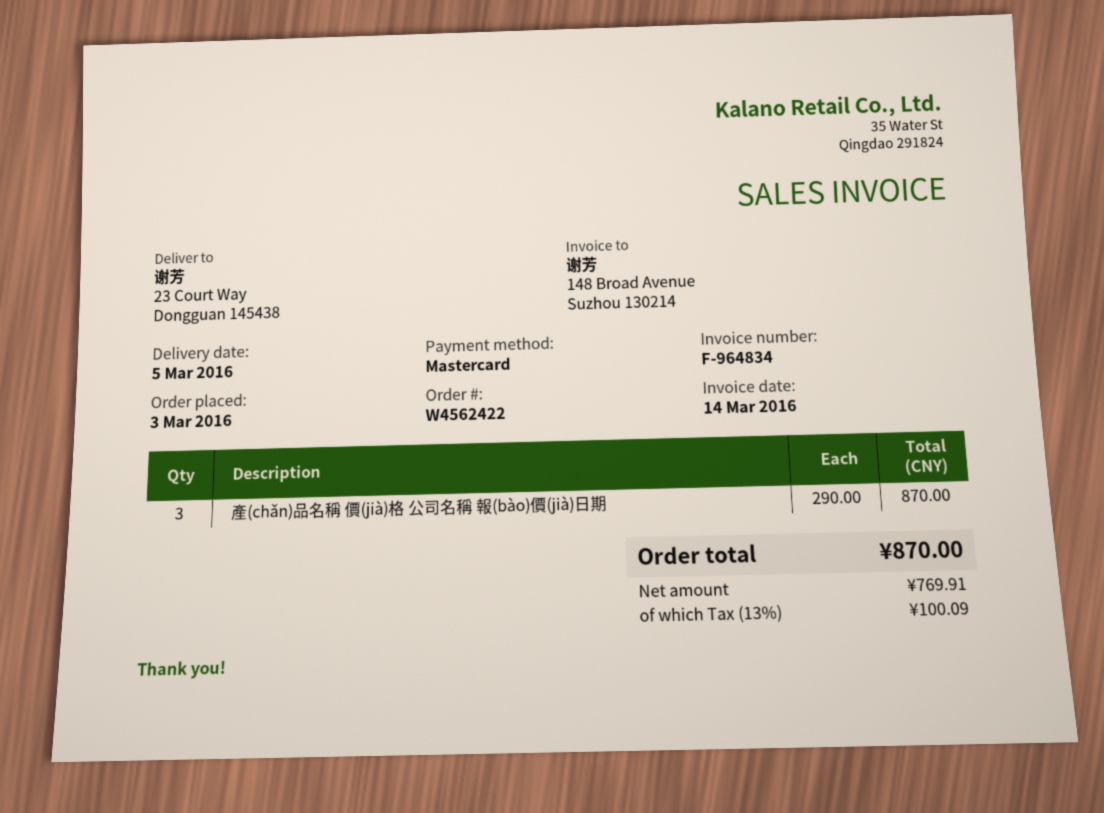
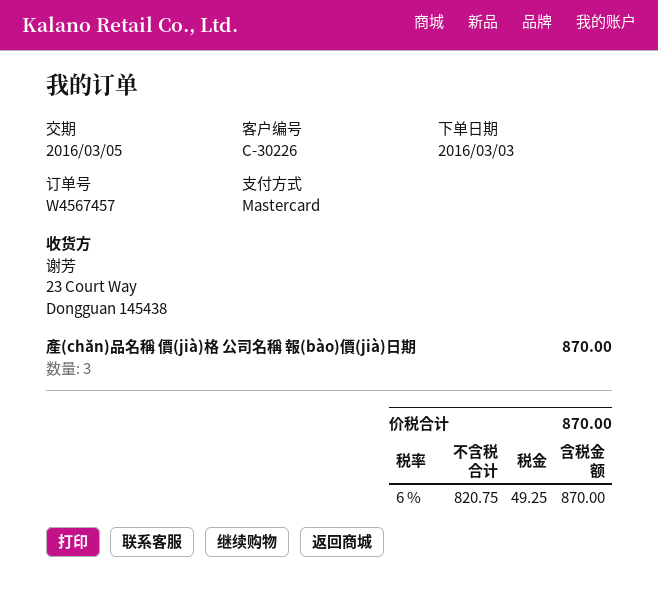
order number: W4562422 -> W4567457
net: 769.91 -> 820.75
tax: 13% = 100.09 -> 6% = 49.25

